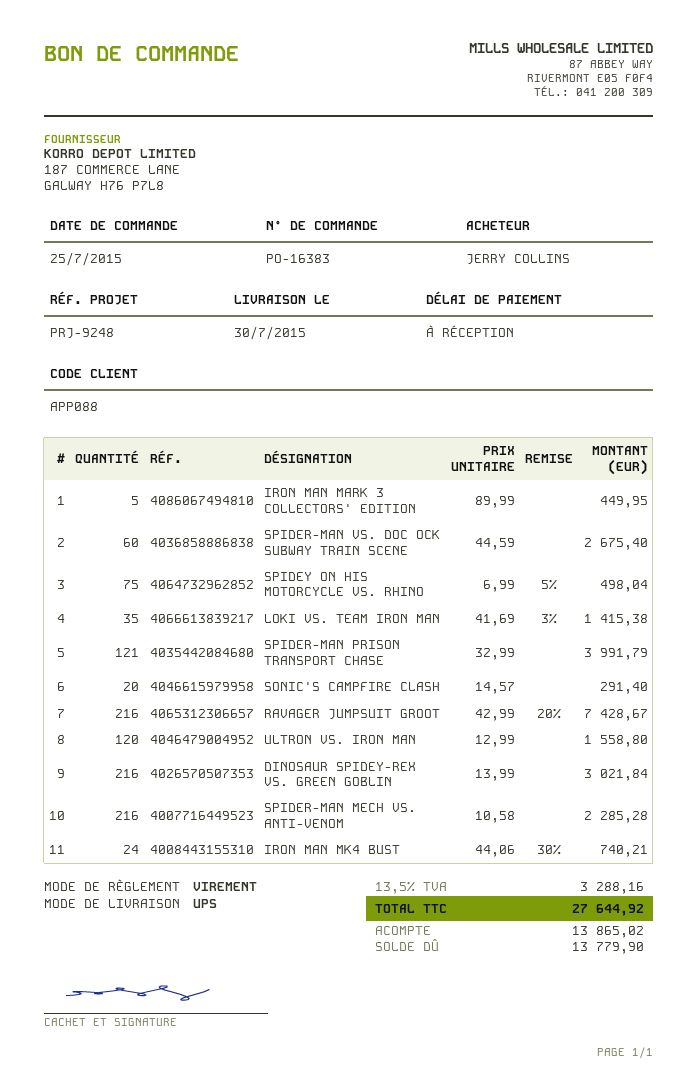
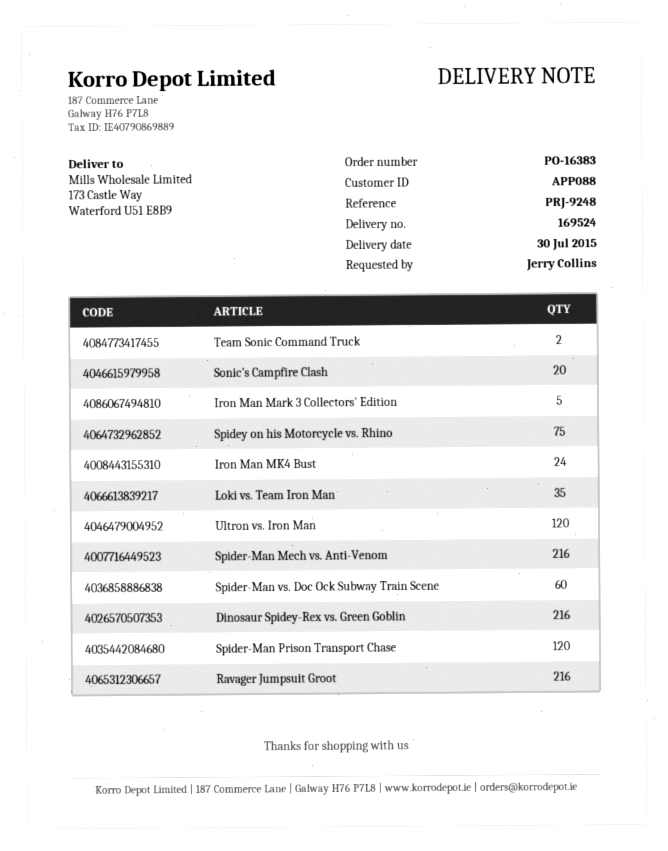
SPIDER-MAN PRISON TRANSPORT CHASE: 121 -> 120
Team Sonic Command Truck: none -> 2

